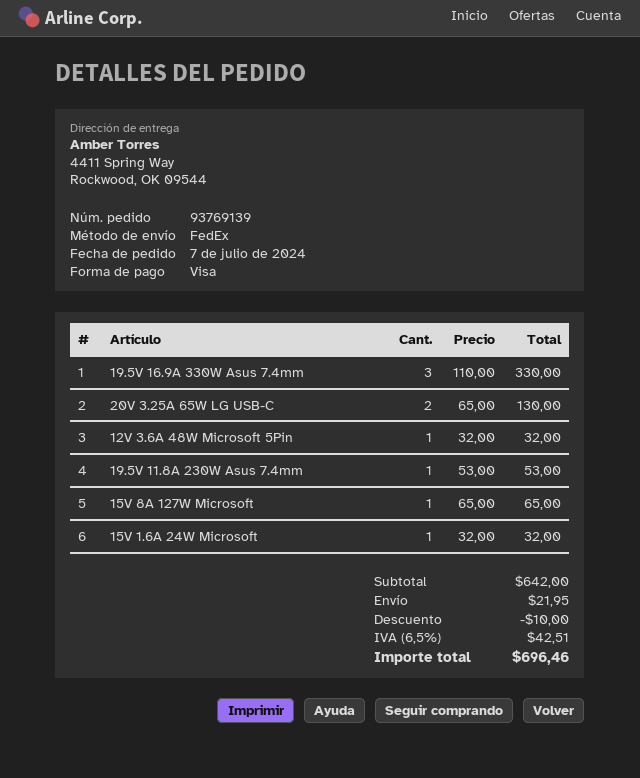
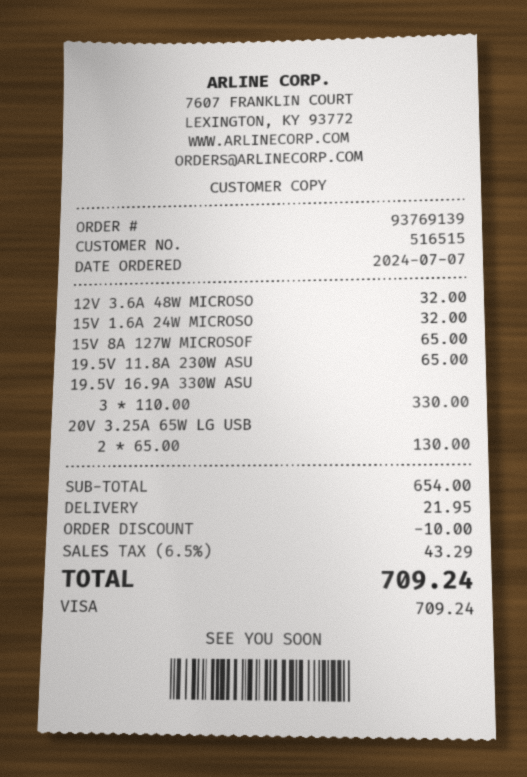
19.5V 11.8A 230W Asus 7.4mm: 1 x 53.00 = 53.00 -> 1 x 65.00 = 65.00
subtotal: 642.00 -> 654.00
tax: 6.5% = 42.51 -> 6.5% = 43.29
total: 696.46 -> 709.24

